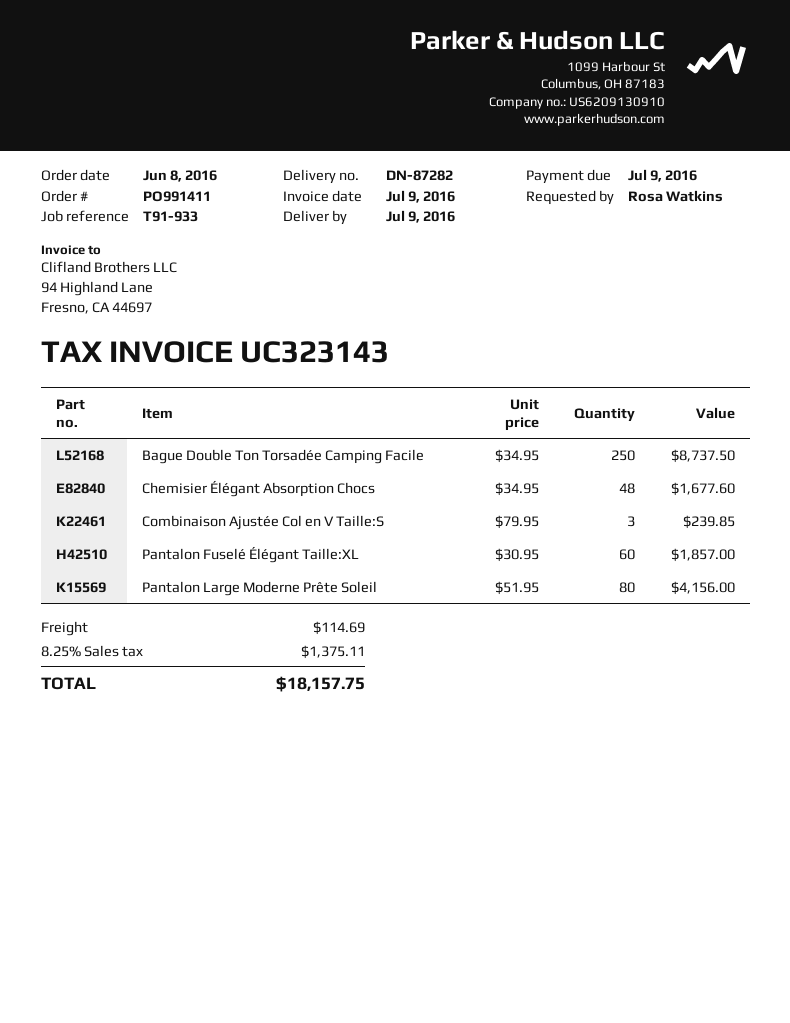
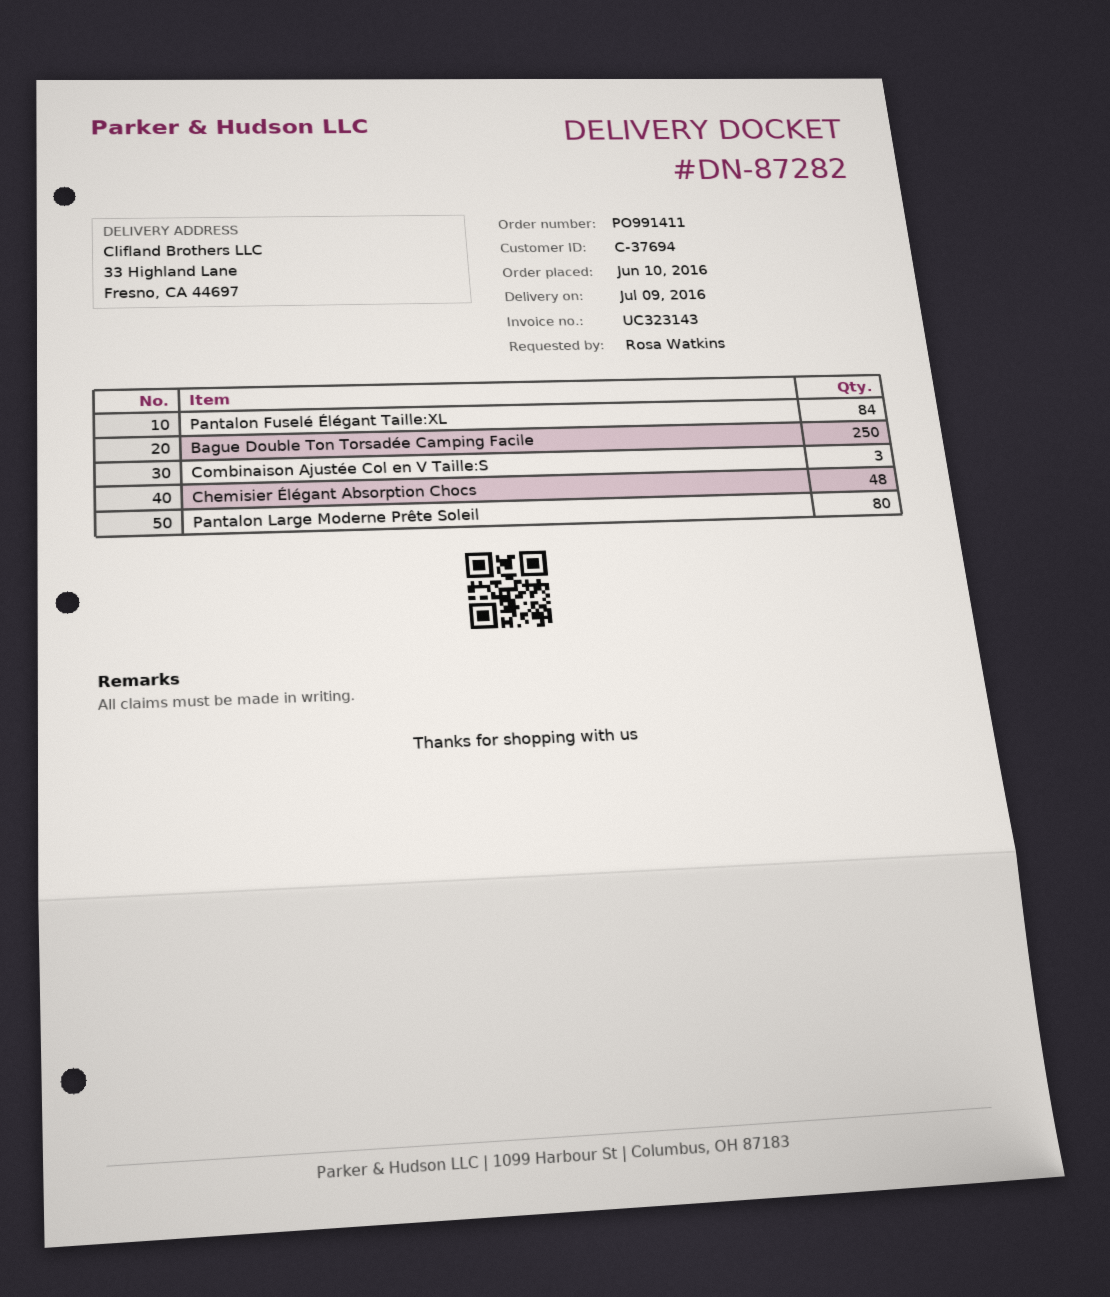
order date: 2016-06-08 -> 2016-06-10
Pantalon Fuselé Élégant Taille:XL: 60 -> 84

